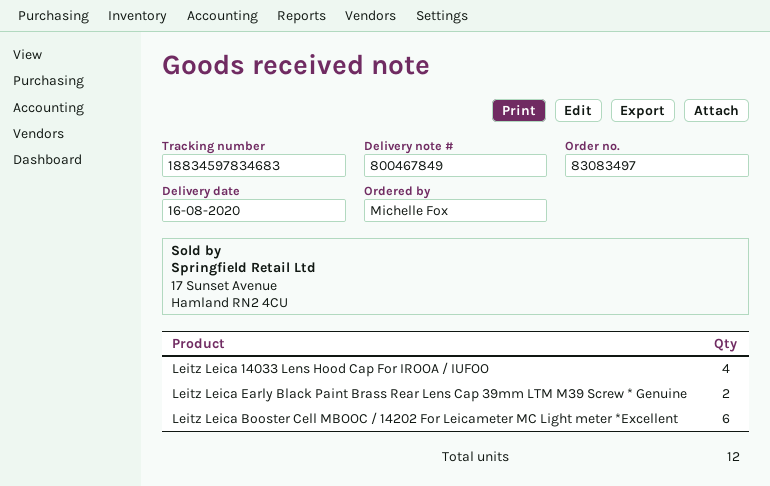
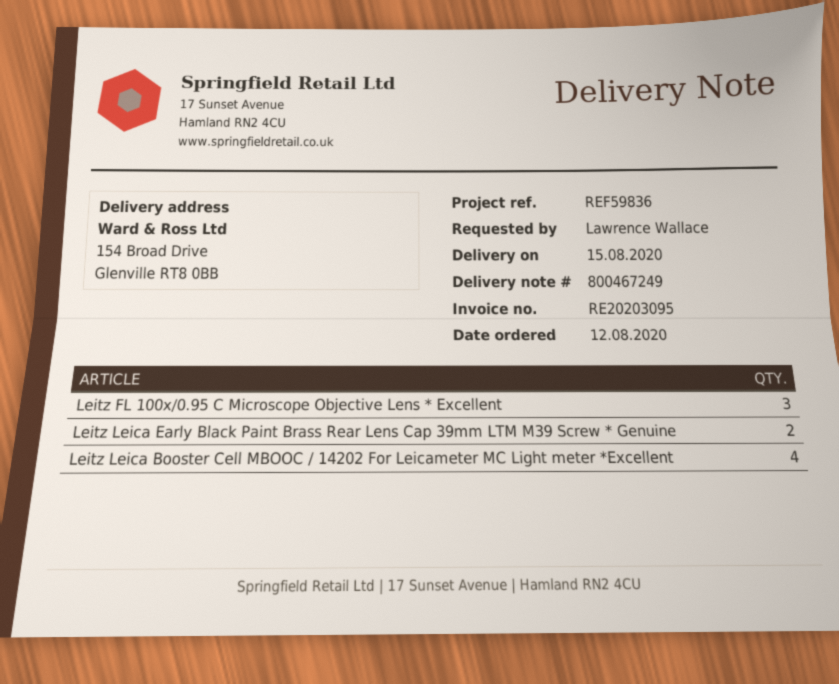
delivery note number: 800467849 -> 800467249
delivery date: 2020-08-16 -> 2020-08-15
ordered by: Michelle Fox -> Lawrence Wallace
Leitz Leica 14033 Lens Hood Cap For IROOA / IUFOO: 4 -> none
Leitz Leica Booster Cell MBOOC / 14202 For Leicameter MC Light meter *Excellent: 6 -> 4
Leitz FL 100x/0.95 C Microscope Objective Lens * Excellent: none -> 3

